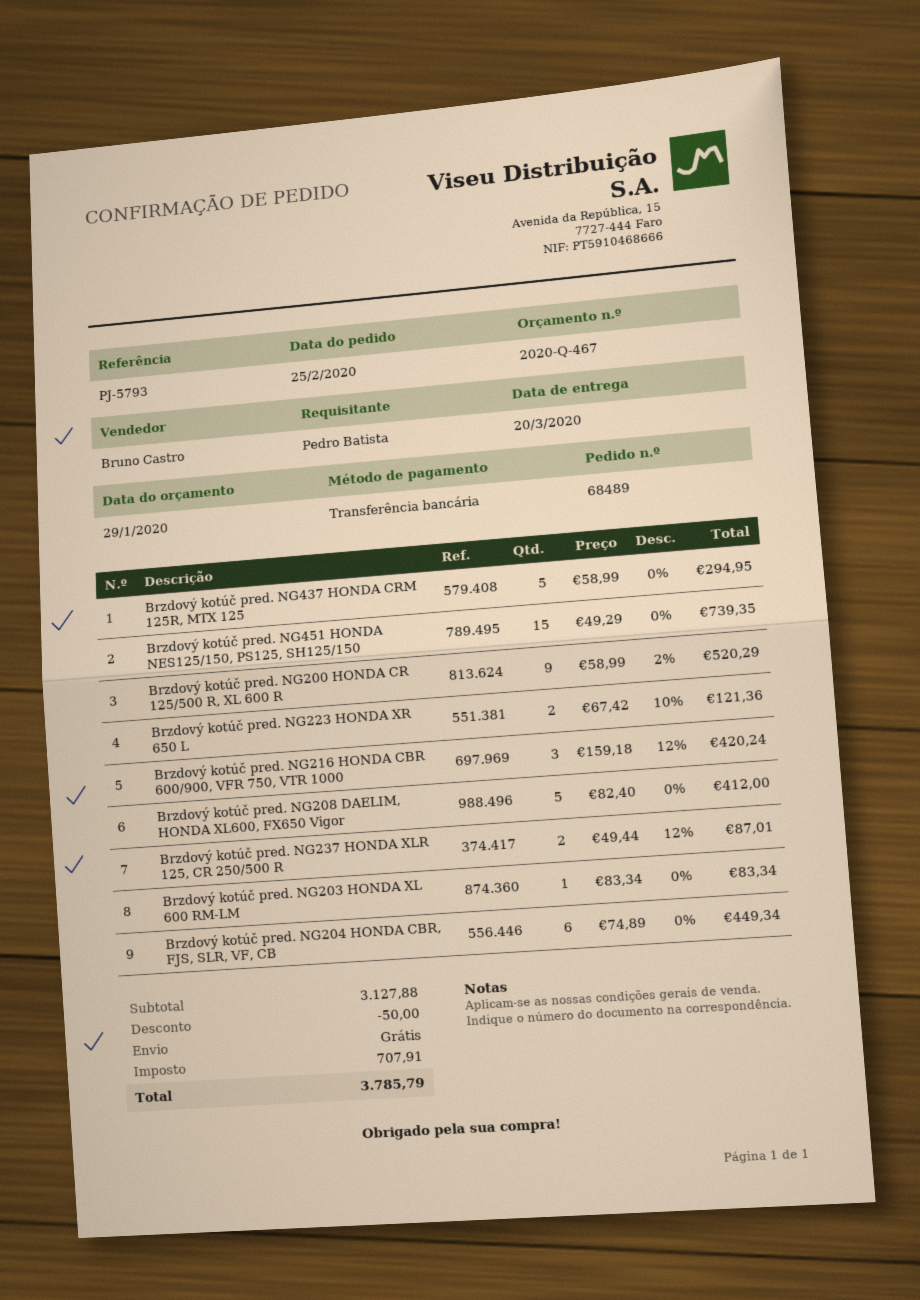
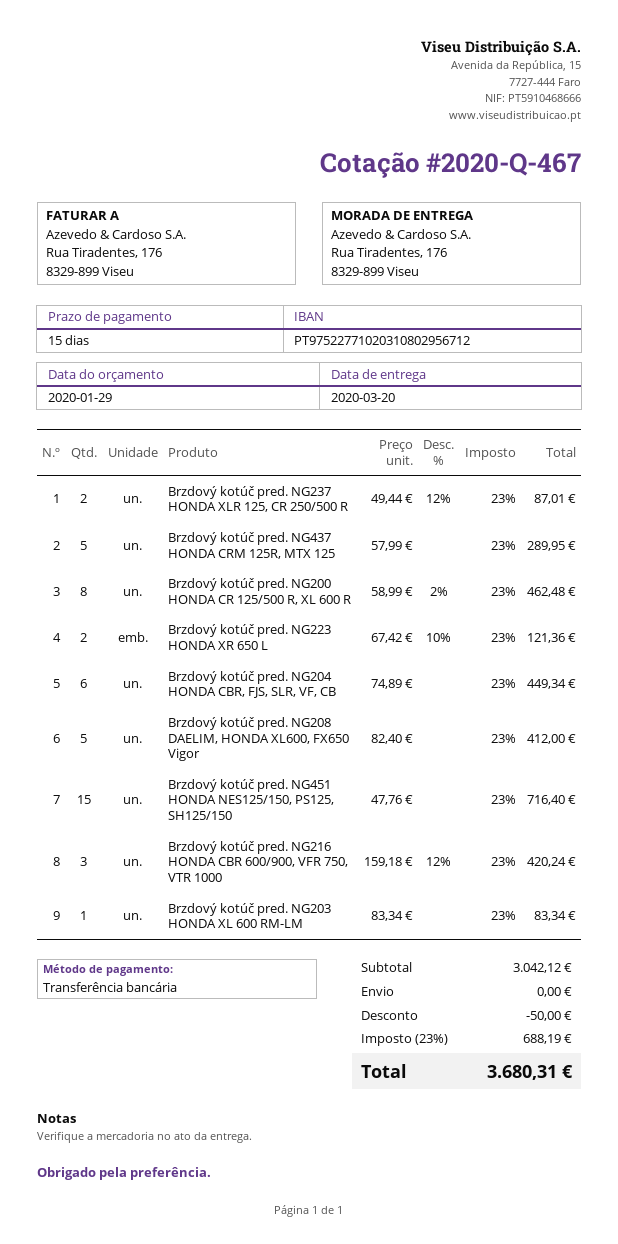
Brzdový kotúč pred. NG437 HONDA CRM 125R, MTX 125: 5 x 58.99 = 294.95 -> 5 x 57.99 = 289.95
Brzdový kotúč pred. NG451 HONDA NES125/150, PS125, SH125/150: 15 x 49.29 = 739.35 -> 15 x 47.76 = 716.40
Brzdový kotúč pred. NG200 HONDA CR 125/500 R, XL 600 R: 9 x 58.99 - 2% = 520.29 -> 8 x 58.99 - 2% = 462.48
subtotal: 3127.88 -> 3042.12
tax: 707.91 -> 688.19
total: 3785.79 -> 3680.31

